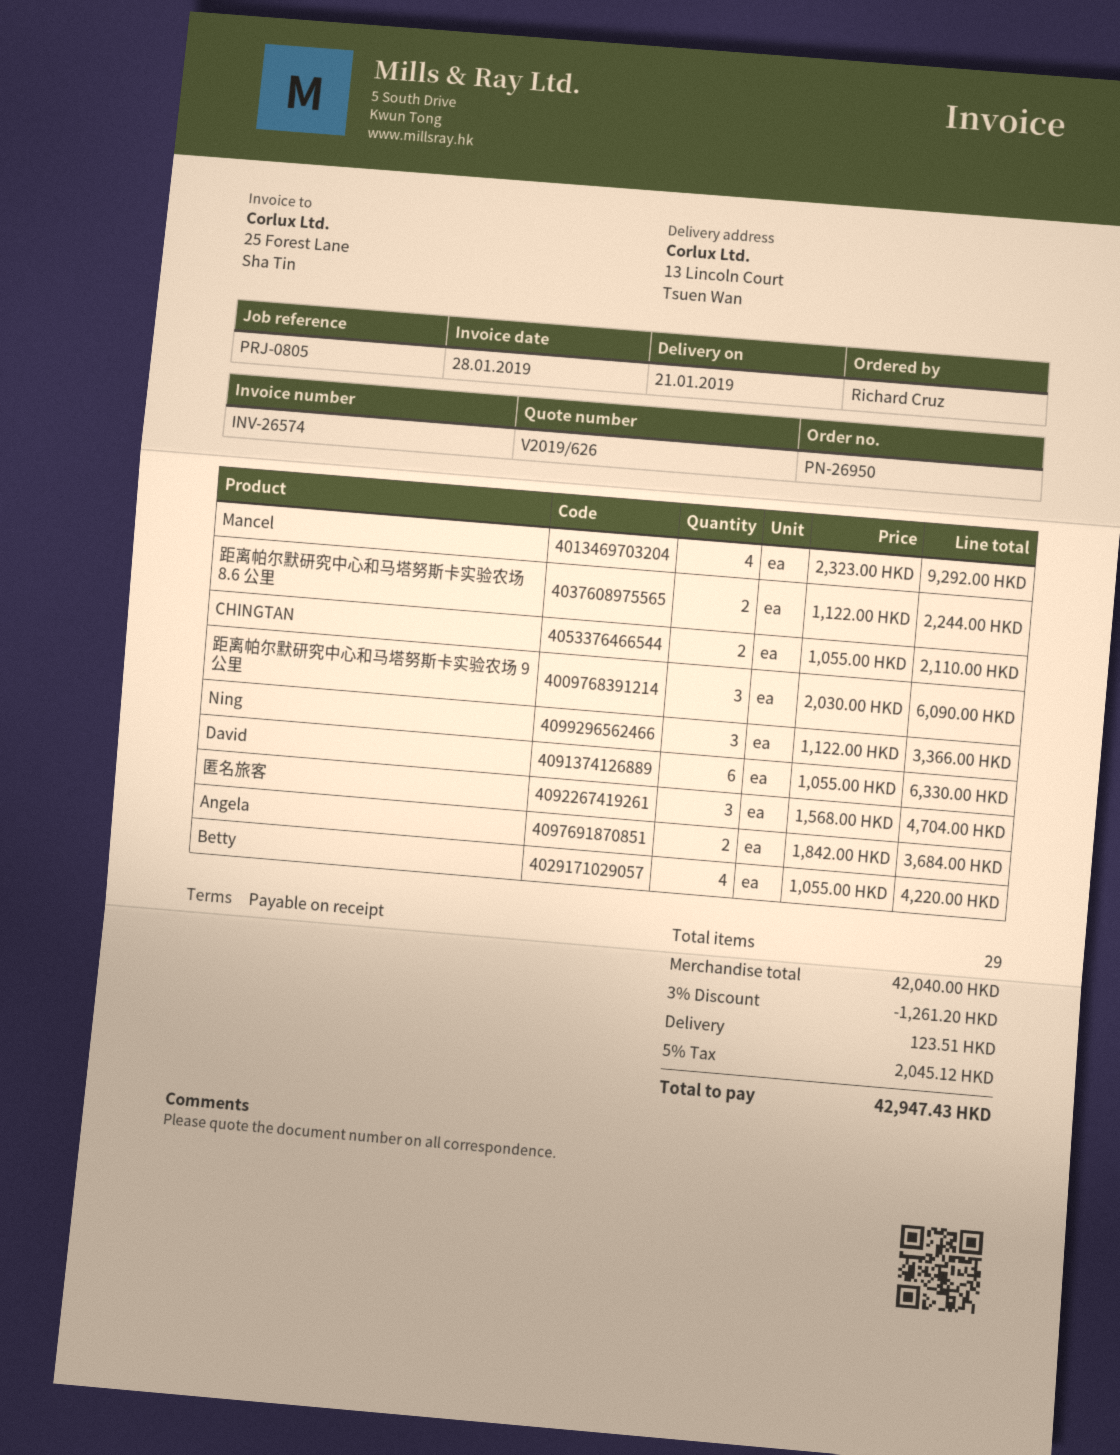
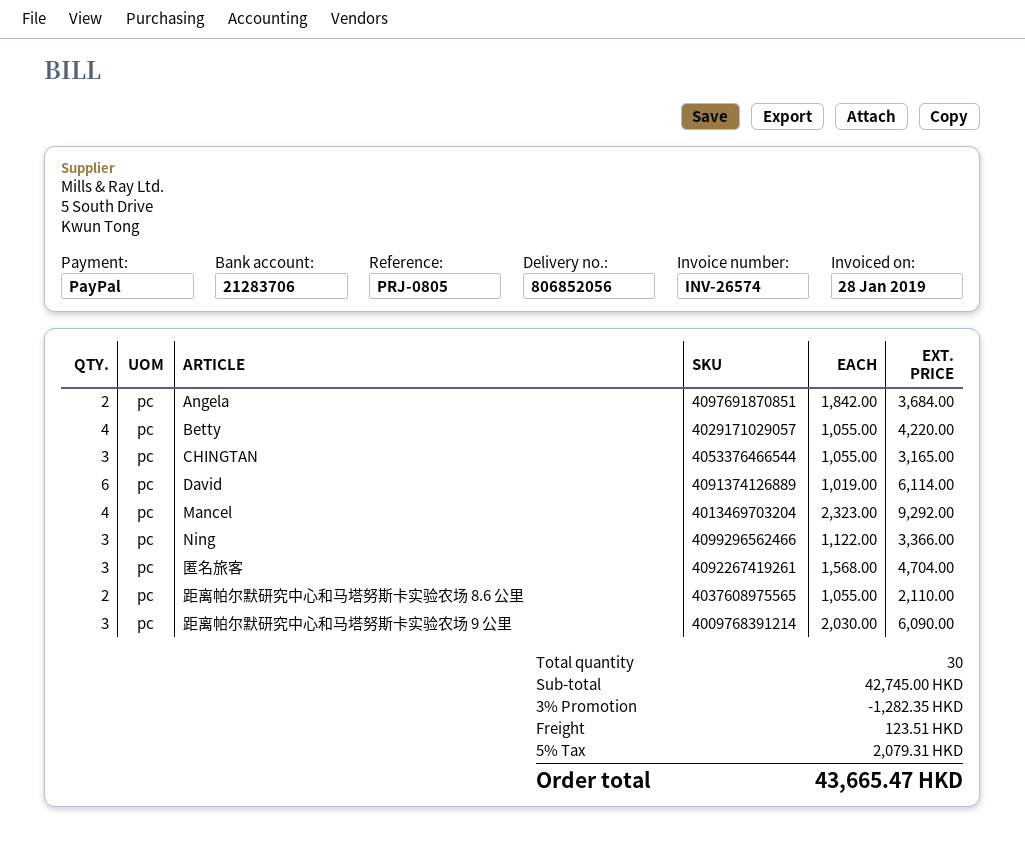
距离帕尔默研究中心和马塔努斯卡实验农场 8.6 公里: 2 x 1122.00 = 2244.00 -> 2 x 1055.00 = 2110.00
CHINGTAN: 2 x 1055.00 = 2110.00 -> 3 x 1055.00 = 3165.00
David: 6 x 1055.00 = 6330.00 -> 6 x 1019.00 = 6114.00
total quantity: 29 -> 30
subtotal: 42040.00 -> 42745.00
discount: 3% = 1261.20 -> 3% = 1282.35
tax: 5% = 2045.12 -> 5% = 2079.31
total: 42947.43 -> 43665.47

